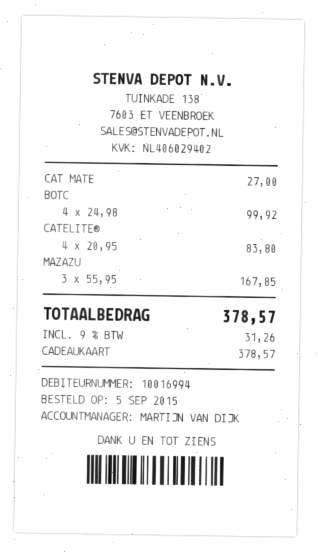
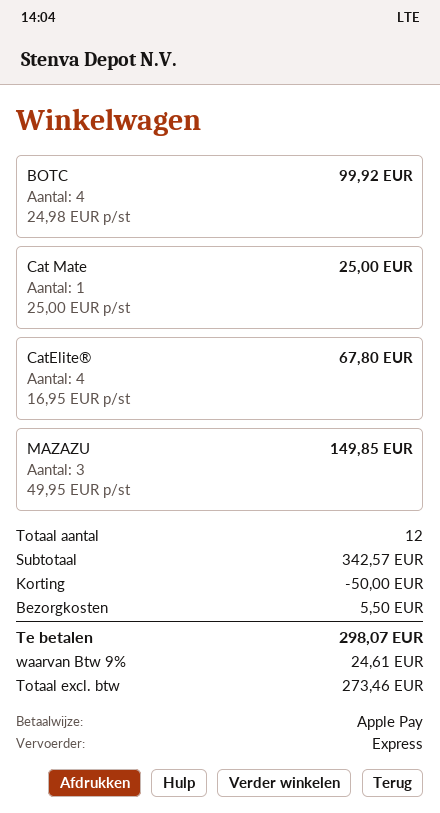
payment method: gift card -> Apple Pay
CAT MATE: 1 x 27.00 = 27.00 -> 1 x 25.00 = 25.00
CATELITE®: 4 x 20.95 = 83.80 -> 4 x 16.95 = 67.80
MAZAZU: 3 x 55.95 = 167.85 -> 3 x 49.95 = 149.85
discount: none -> 50.00
shipping: none -> 5.50
tax: 9% = 31.26 -> 9% = 24.61
total: 378.57 -> 298.07

